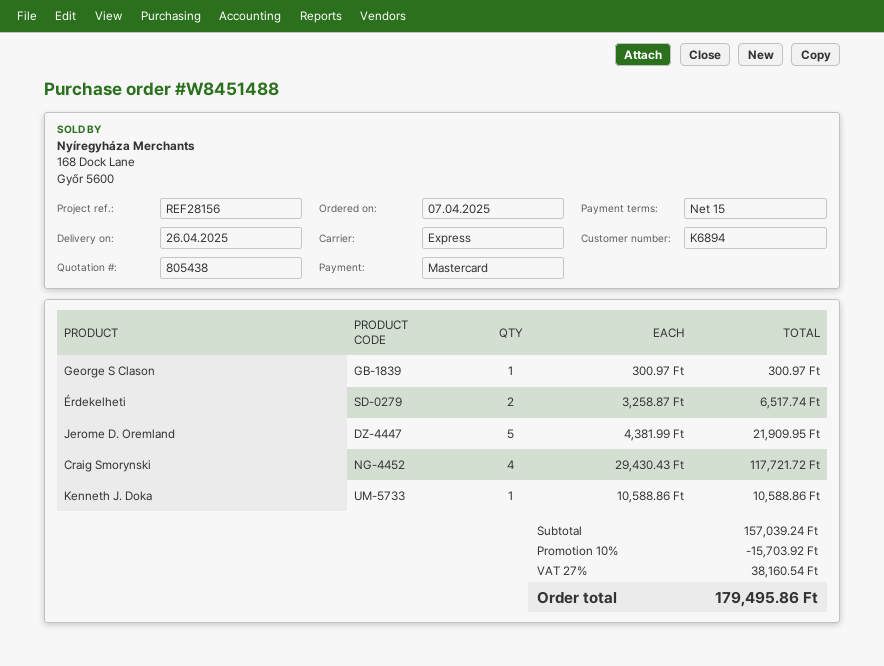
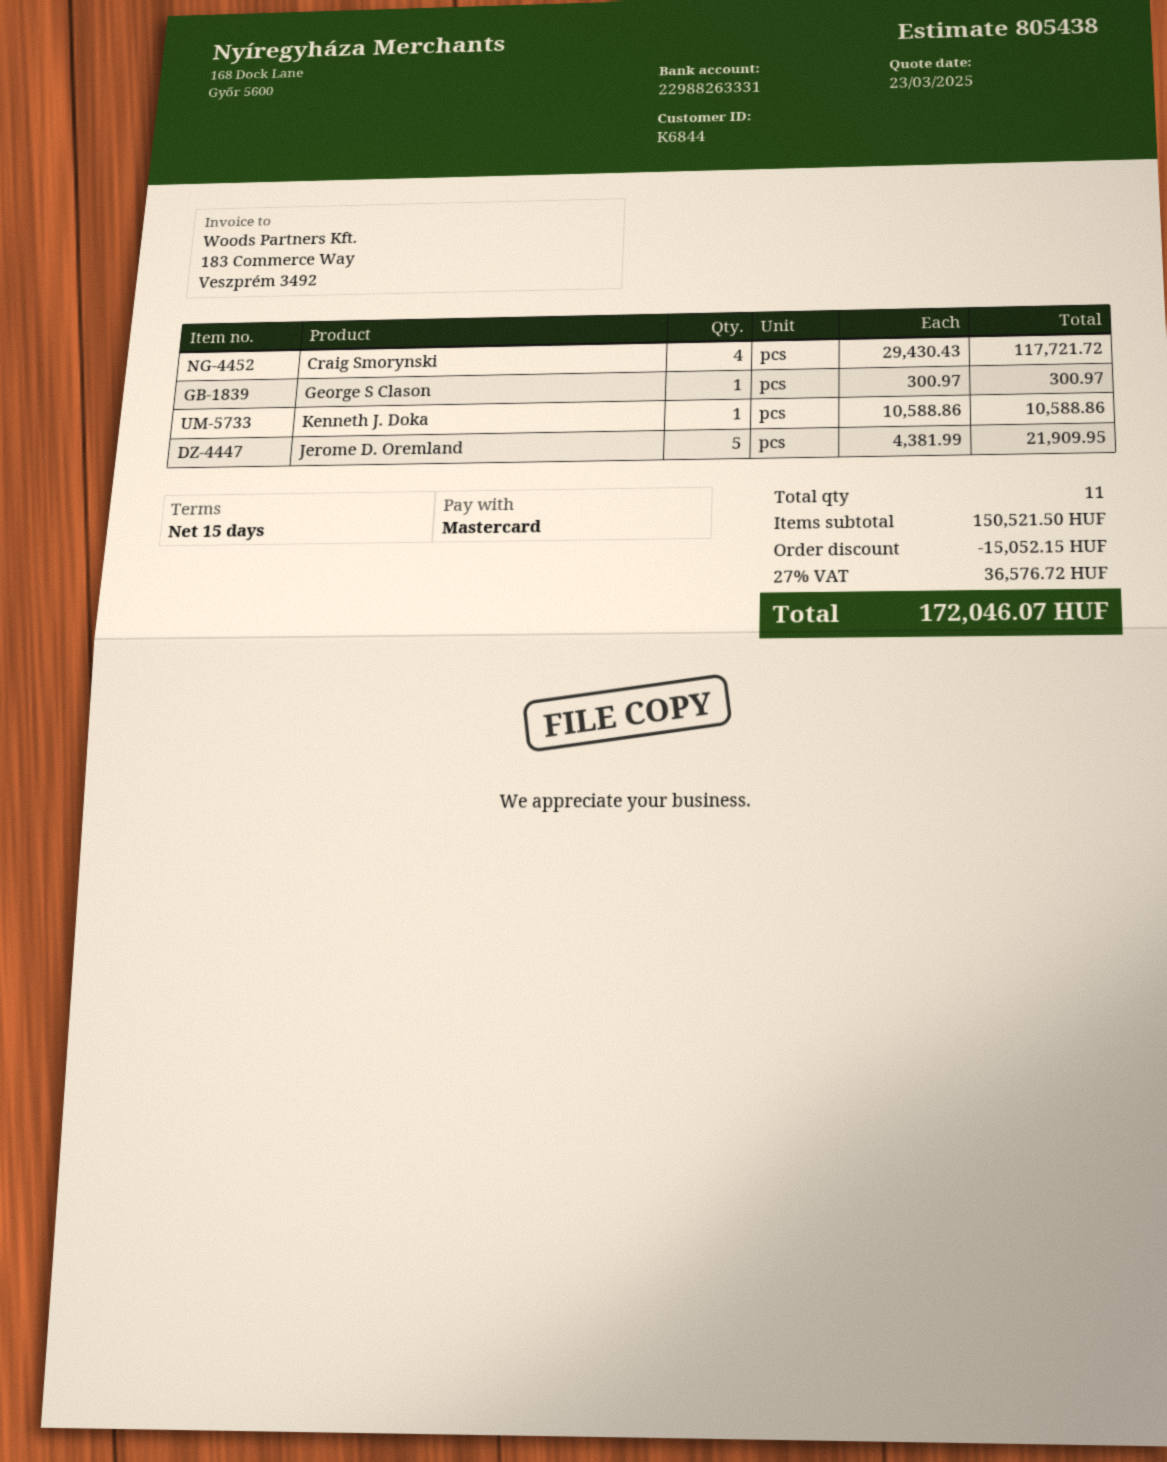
customer number: K6894 -> K6844
Érdekelheti: 2 x 3258.87 = 6517.74 -> none
subtotal: 157039.24 -> 150521.50
discount: 15703.92 -> 15052.15
tax: 27% = 38160.54 -> 27% = 36576.72
total: 179495.86 -> 172046.07

